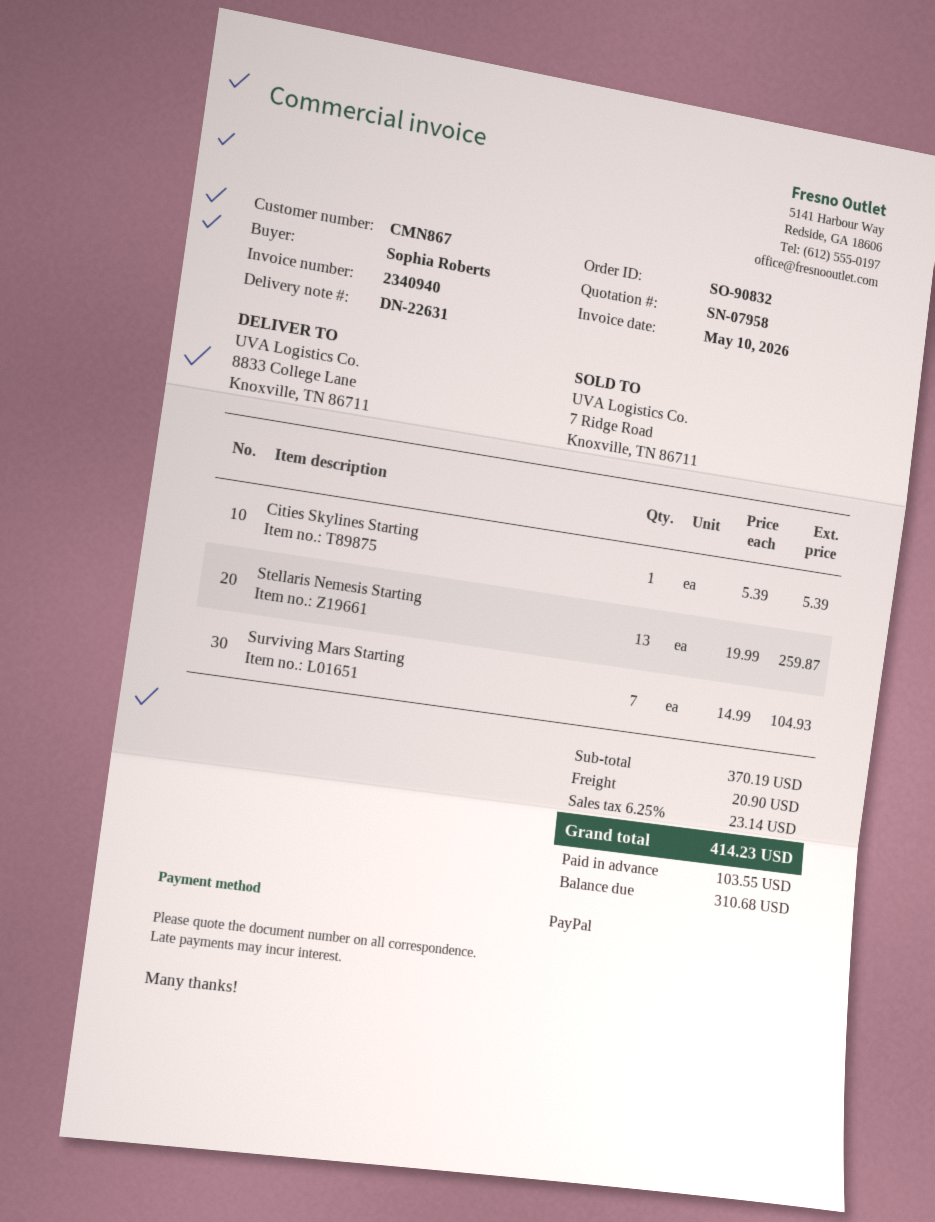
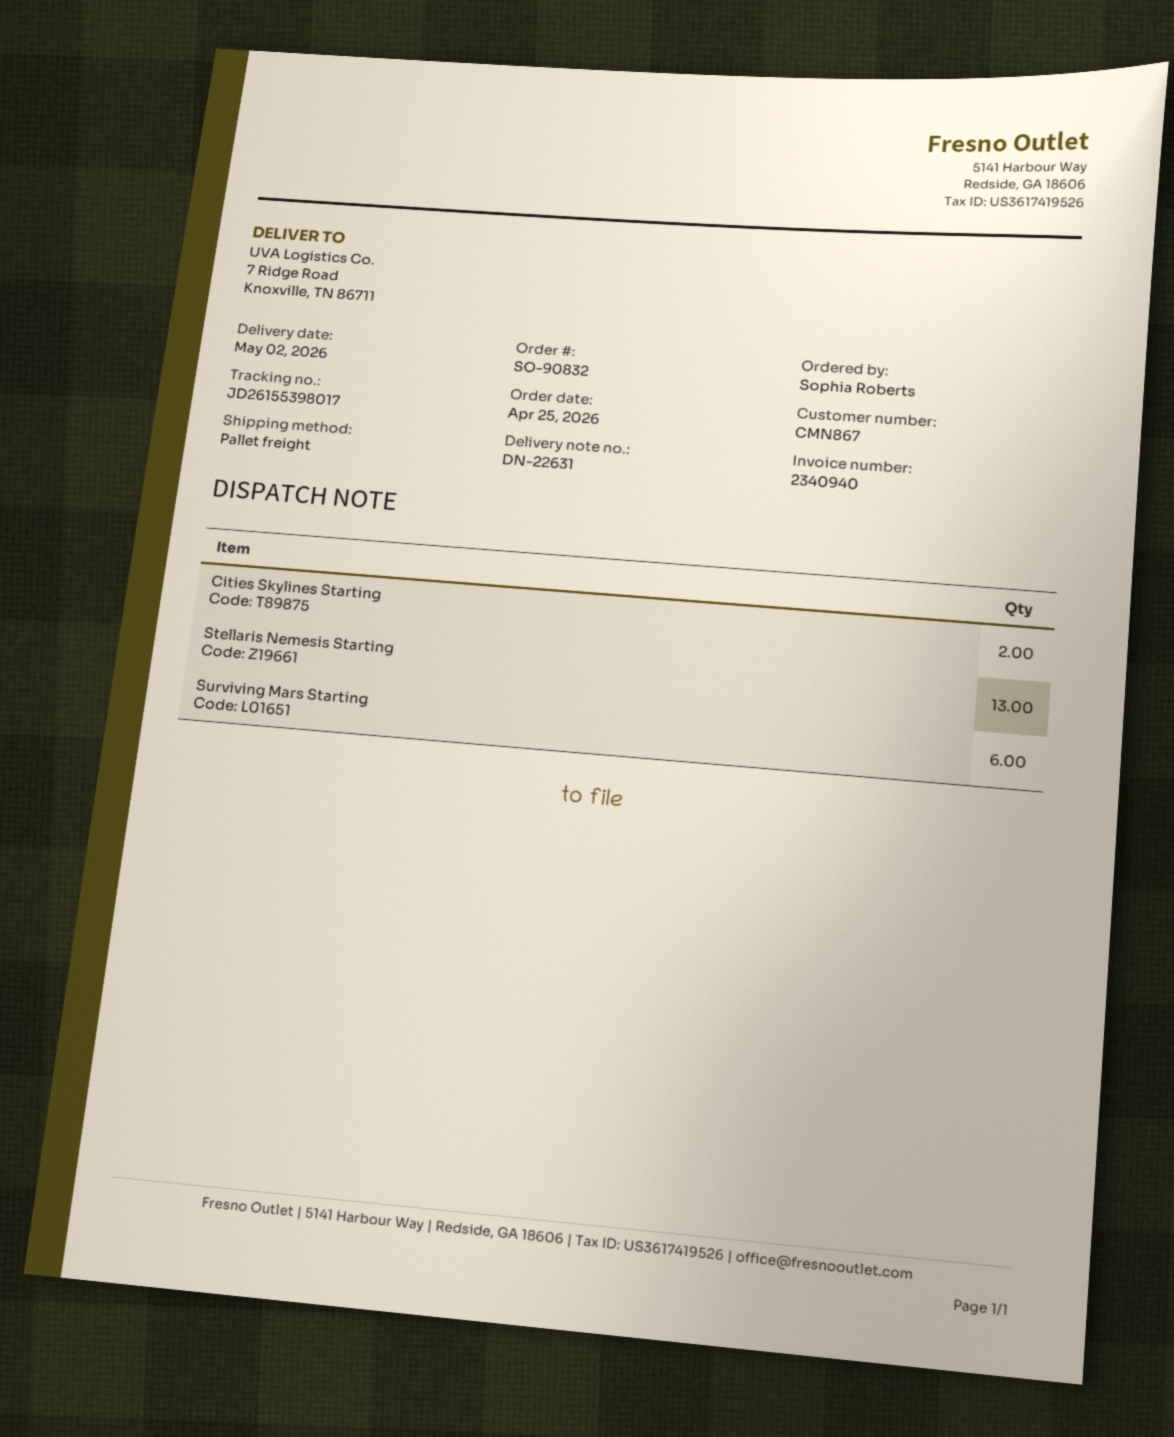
ship to: 8833 College Lane, Knoxville, TN 86711 -> 7 Ridge Road, Knoxville, TN 86711
Cities Skylines Starting: 1 -> 2
Surviving Mars Starting: 7 -> 6

